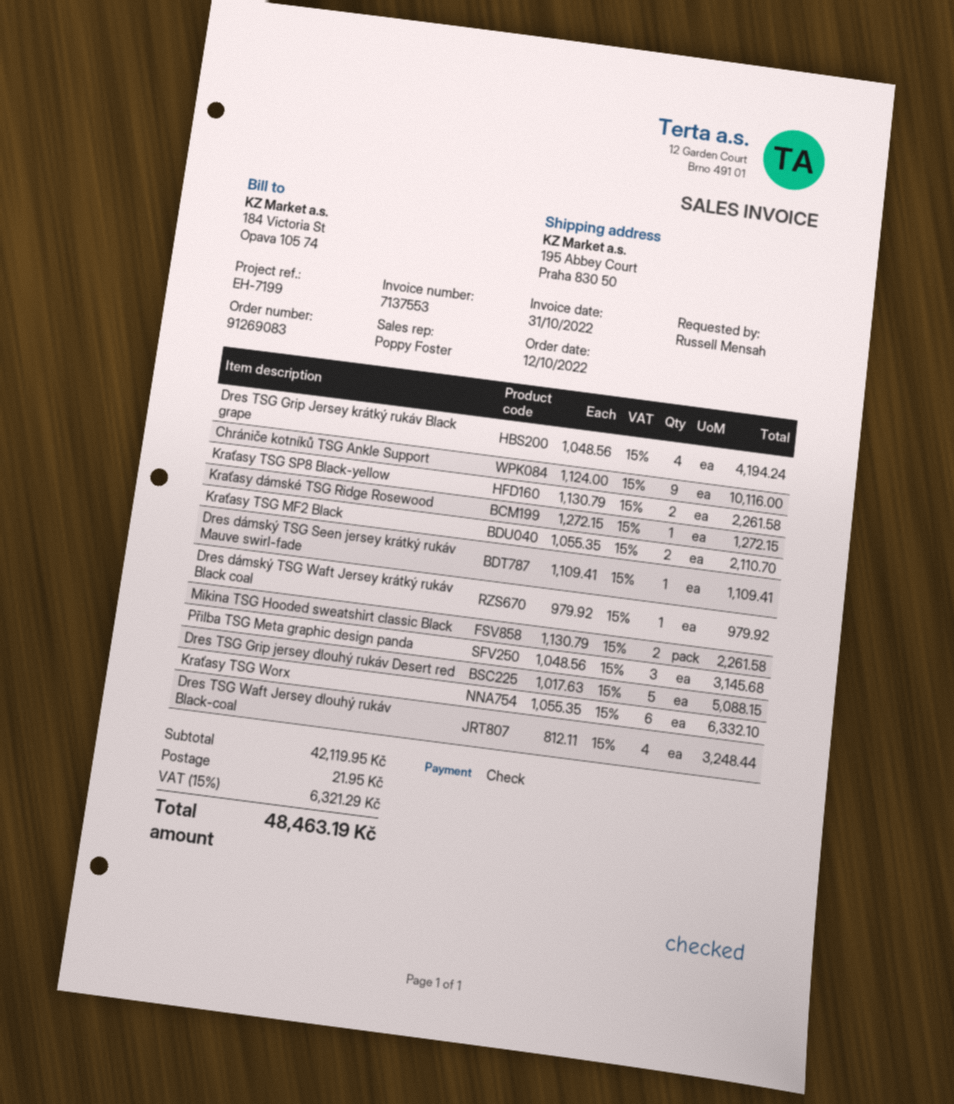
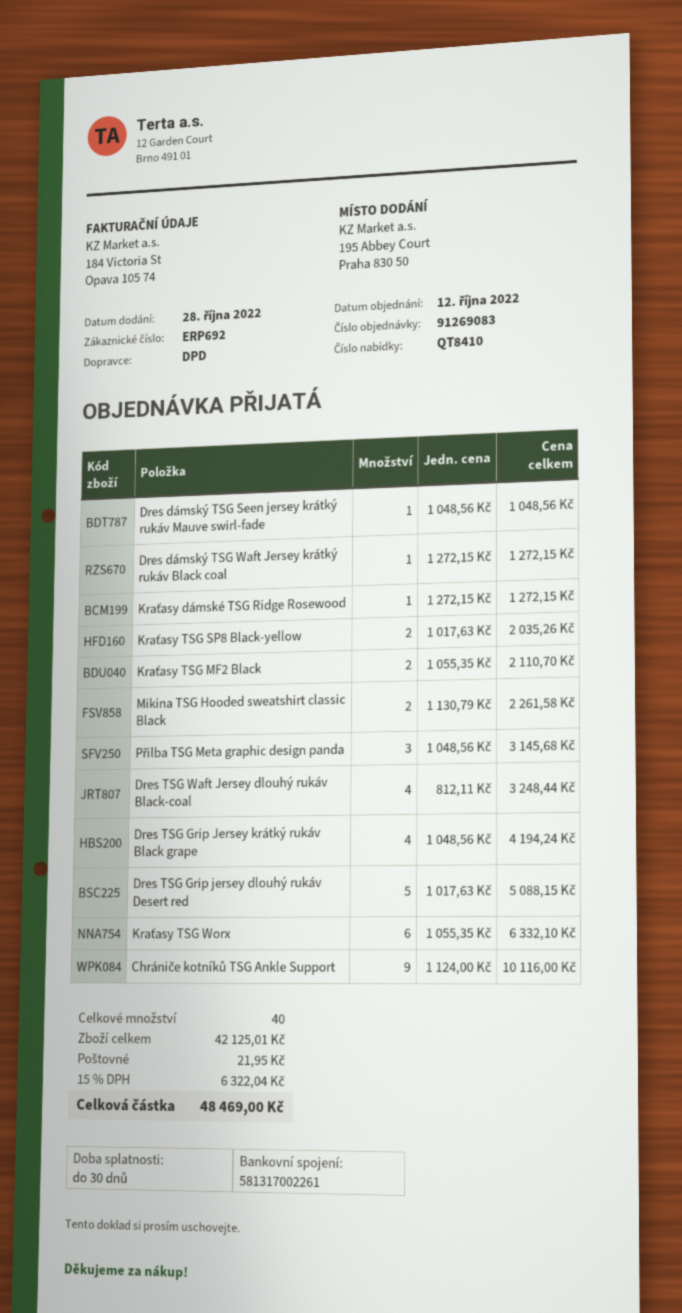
Kraťasy TSG SP8 Black-yellow: 2 x 1130.79 = 2261.58 -> 2 x 1017.63 = 2035.26
Dres dámský TSG Seen jersey krátký rukáv Mauve swirl-fade: 1 x 1109.41 = 1109.41 -> 1 x 1048.56 = 1048.56
Dres dámský TSG Waft Jersey krátký rukáv Black coal: 1 x 979.92 = 979.92 -> 1 x 1272.15 = 1272.15
subtotal: 42119.95 -> 42125.01
tax: 15% = 6321.29 -> 15% = 6322.04
total: 48463.19 -> 48469.00

